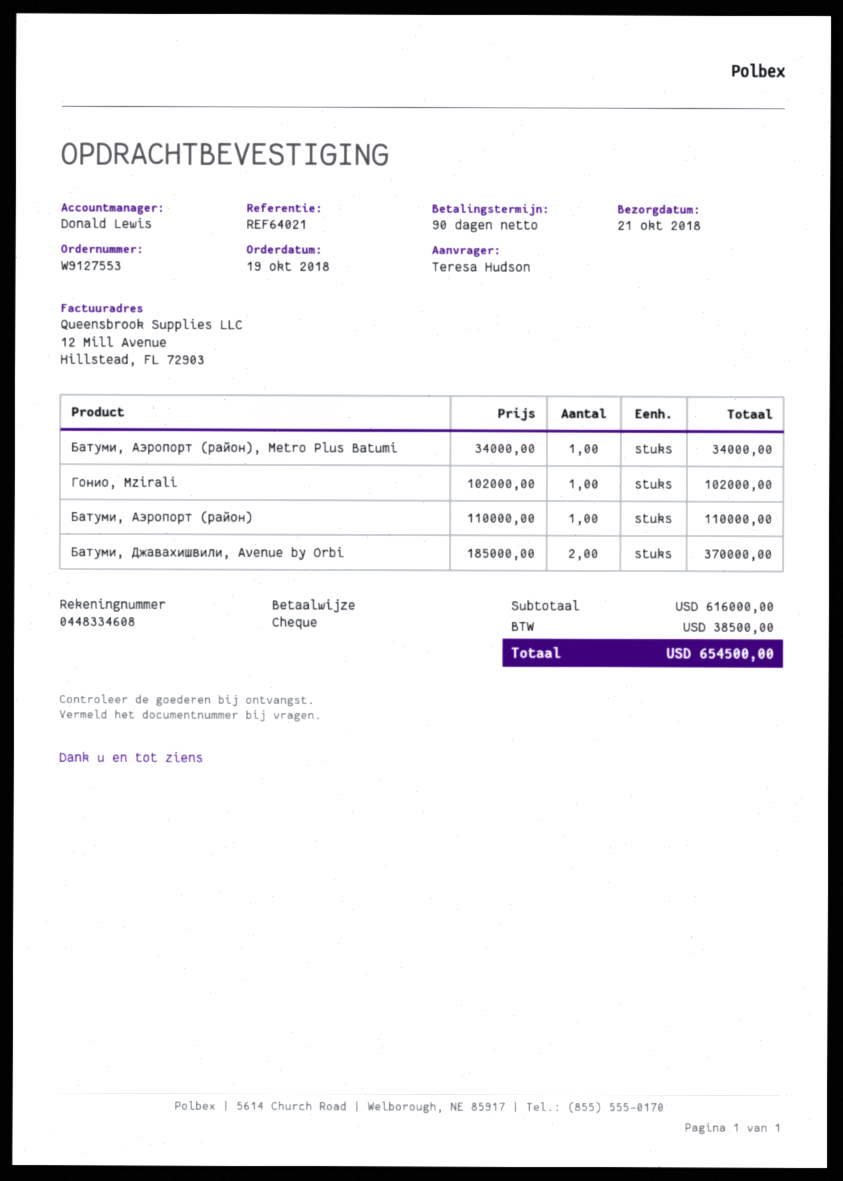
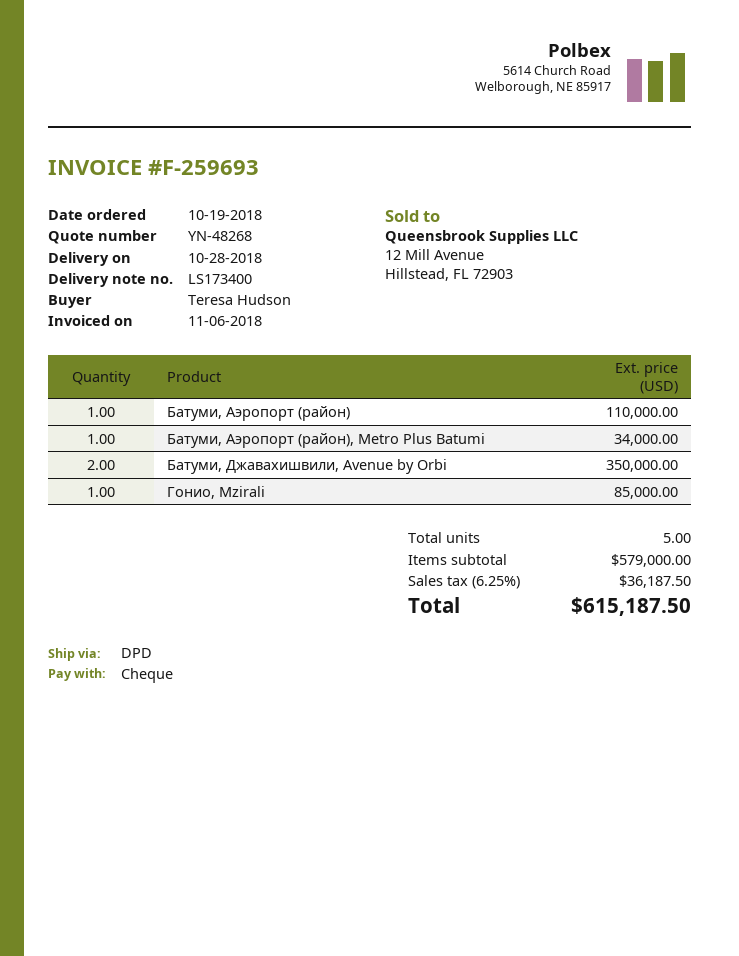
delivery date: 2018-10-21 -> 2018-10-28
Гонио, Mzirali: 1 for 102000.00 -> 1 for 85000.00
Батуми, Джавахишвили, Avenue by Orbi: 2 for 370000.00 -> 2 for 350000.00
subtotal: 616000.00 -> 579000.00
tax: 38500.00 -> 36187.50
total: 654500.00 -> 615187.50

